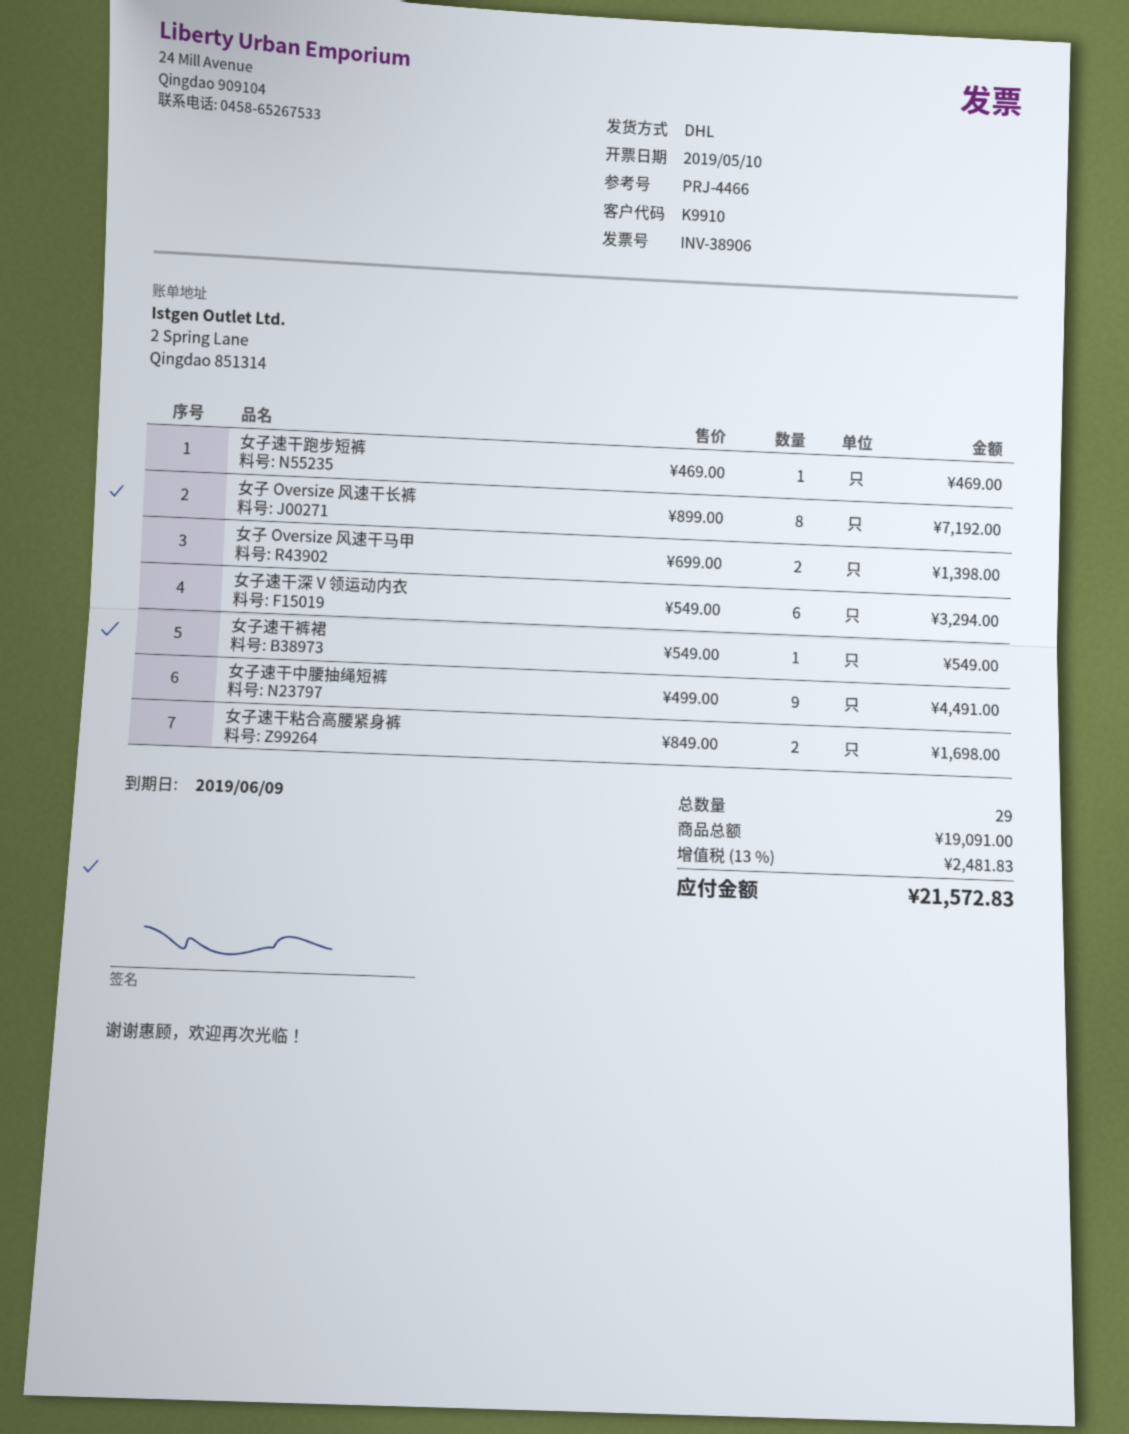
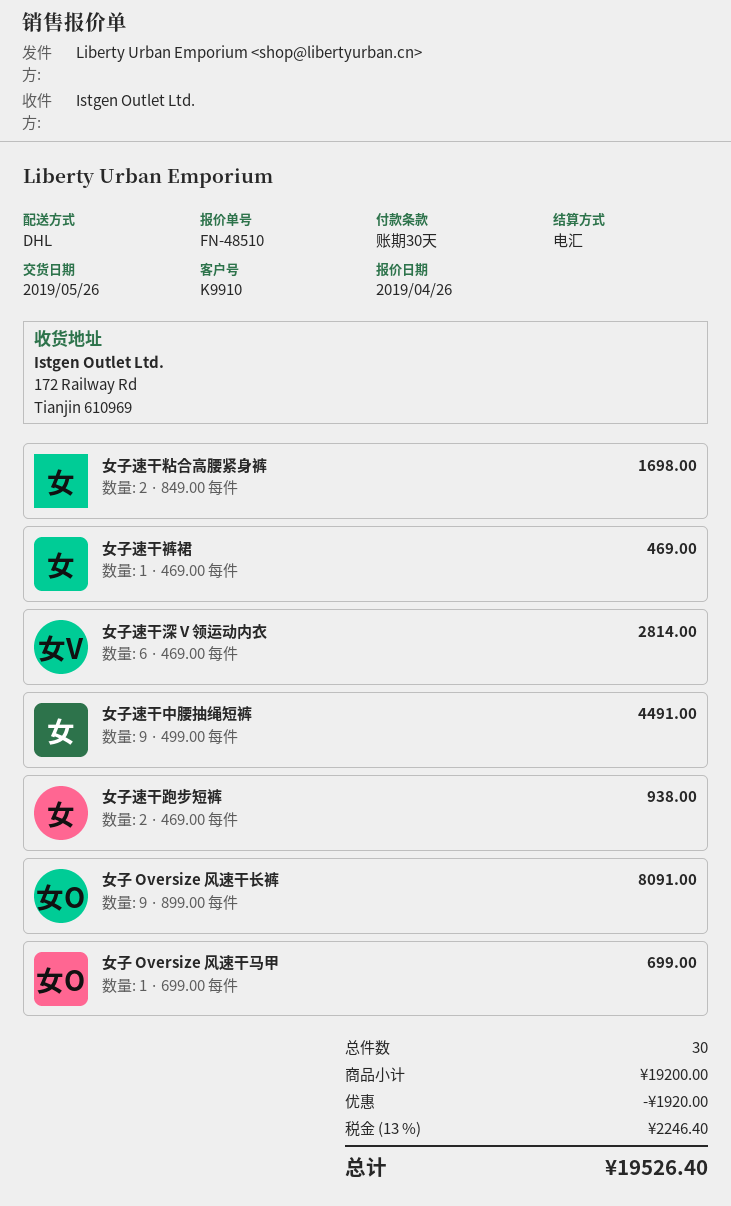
女子速干跑步短裤: 1 x 469.00 = 469.00 -> 2 x 469.00 = 938.00
女子 Oversize 风速干长裤: 8 x 899.00 = 7192.00 -> 9 x 899.00 = 8091.00
女子 Oversize 风速干马甲: 2 x 699.00 = 1398.00 -> 1 x 699.00 = 699.00
女子速干深 V 领运动内衣: 6 x 549.00 = 3294.00 -> 6 x 469.00 = 2814.00
女子速干裤裙: 1 x 549.00 = 549.00 -> 1 x 469.00 = 469.00
total quantity: 29 -> 30
subtotal: 19091.00 -> 19200.00
discount: none -> 1920.00
tax: 13% = 2481.83 -> 13% = 2246.40
total: 21572.83 -> 19526.40

